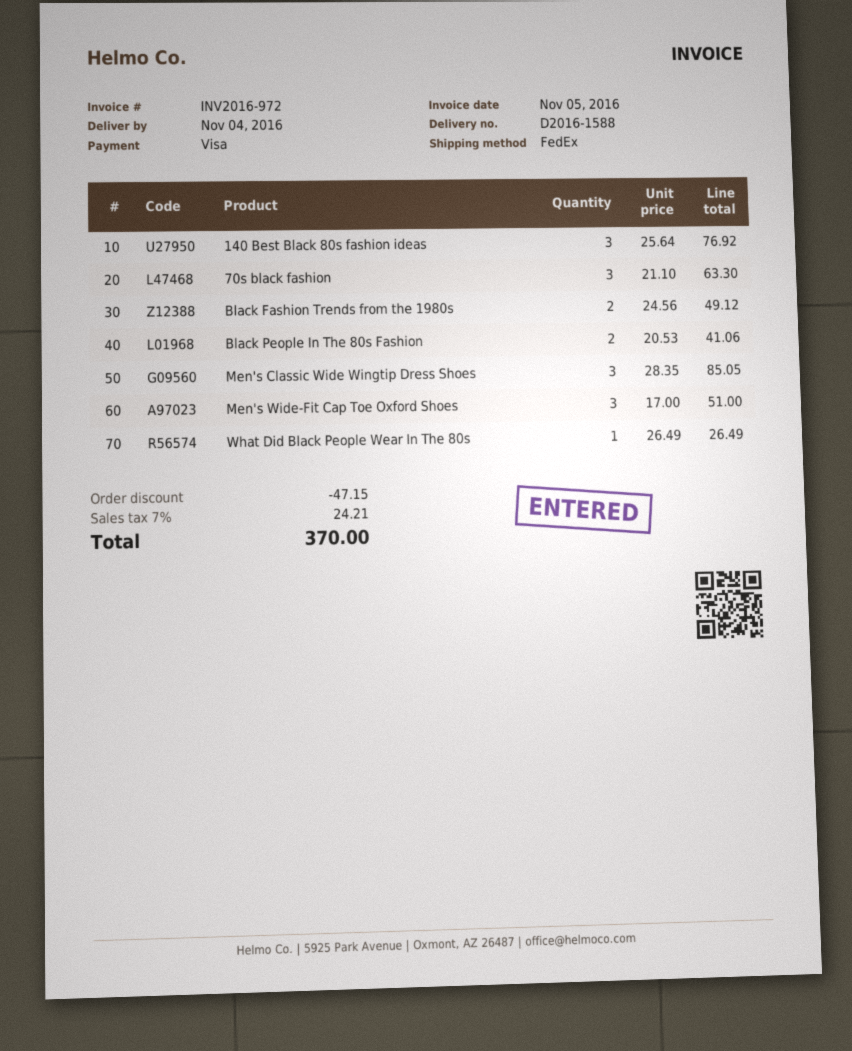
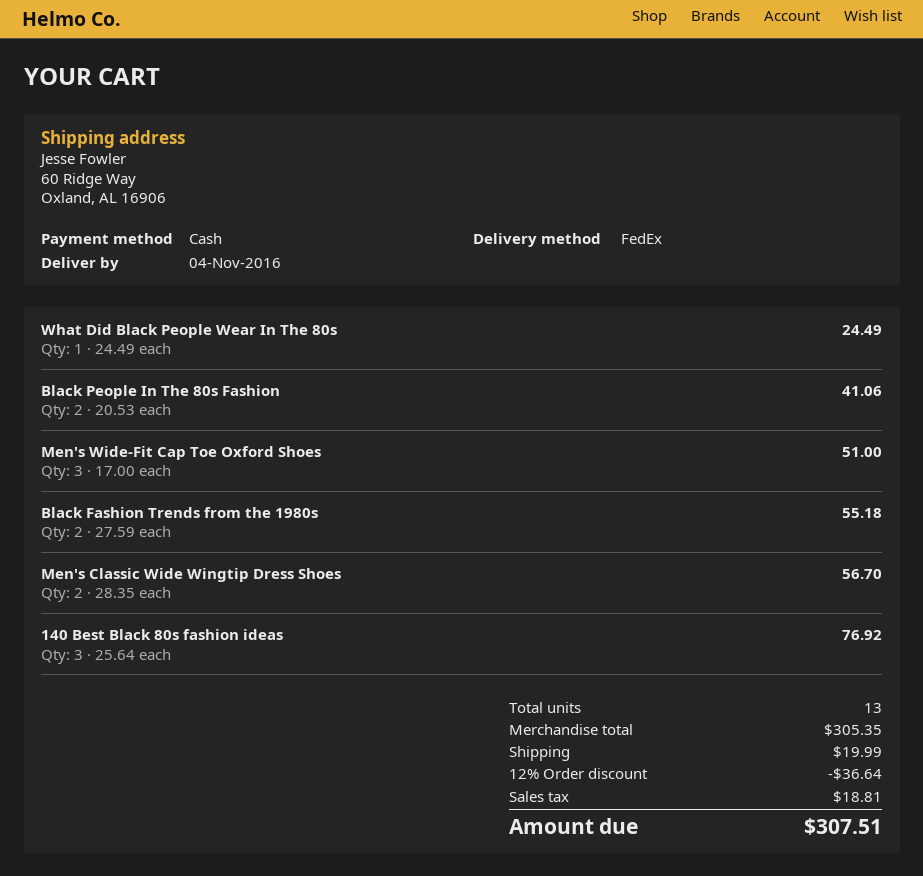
payment method: Visa -> cash
70s black fashion: 3 x 21.10 = 63.30 -> none
Black Fashion Trends from the 1980s: 2 x 24.56 = 49.12 -> 2 x 27.59 = 55.18
Men's Classic Wide Wingtip Dress Shoes: 3 x 28.35 = 85.05 -> 2 x 28.35 = 56.70
What Did Black People Wear In The 80s: 1 x 26.49 = 26.49 -> 1 x 24.49 = 24.49
discount: 47.15 -> 36.64
shipping: none -> 19.99
tax: 24.21 -> 18.81
total: 370.00 -> 307.51

